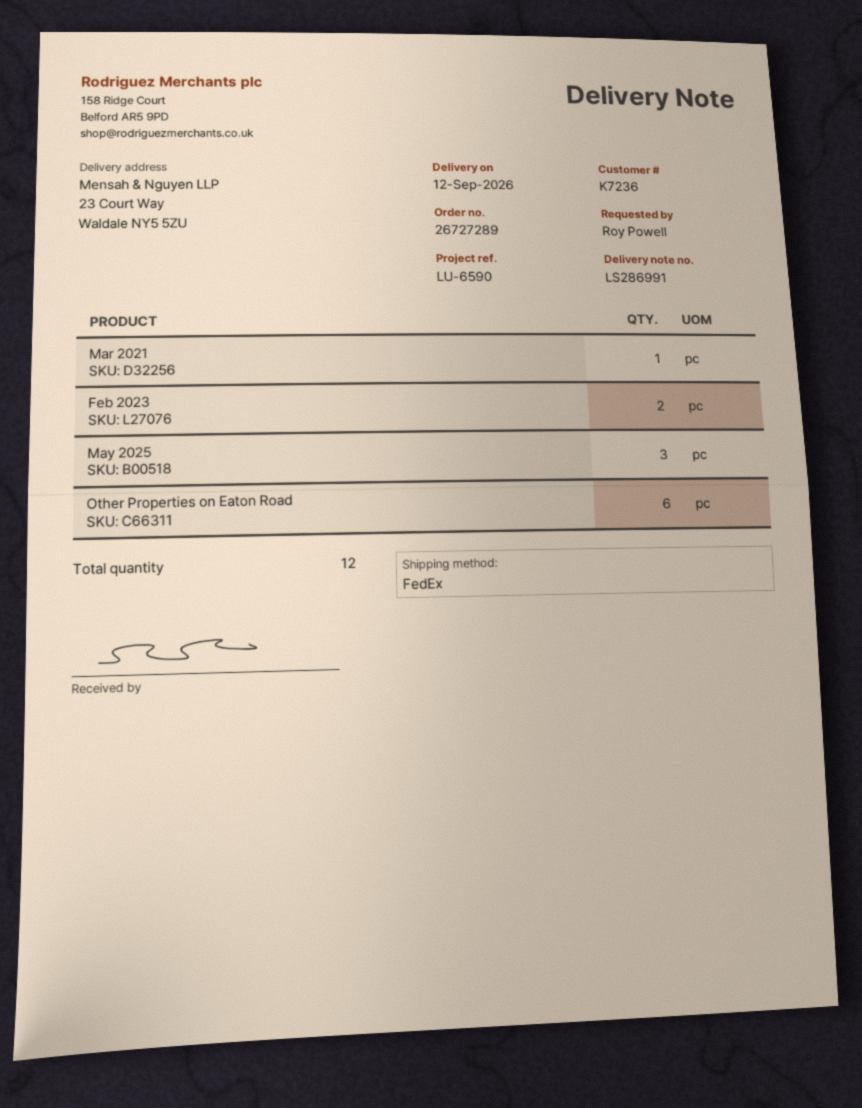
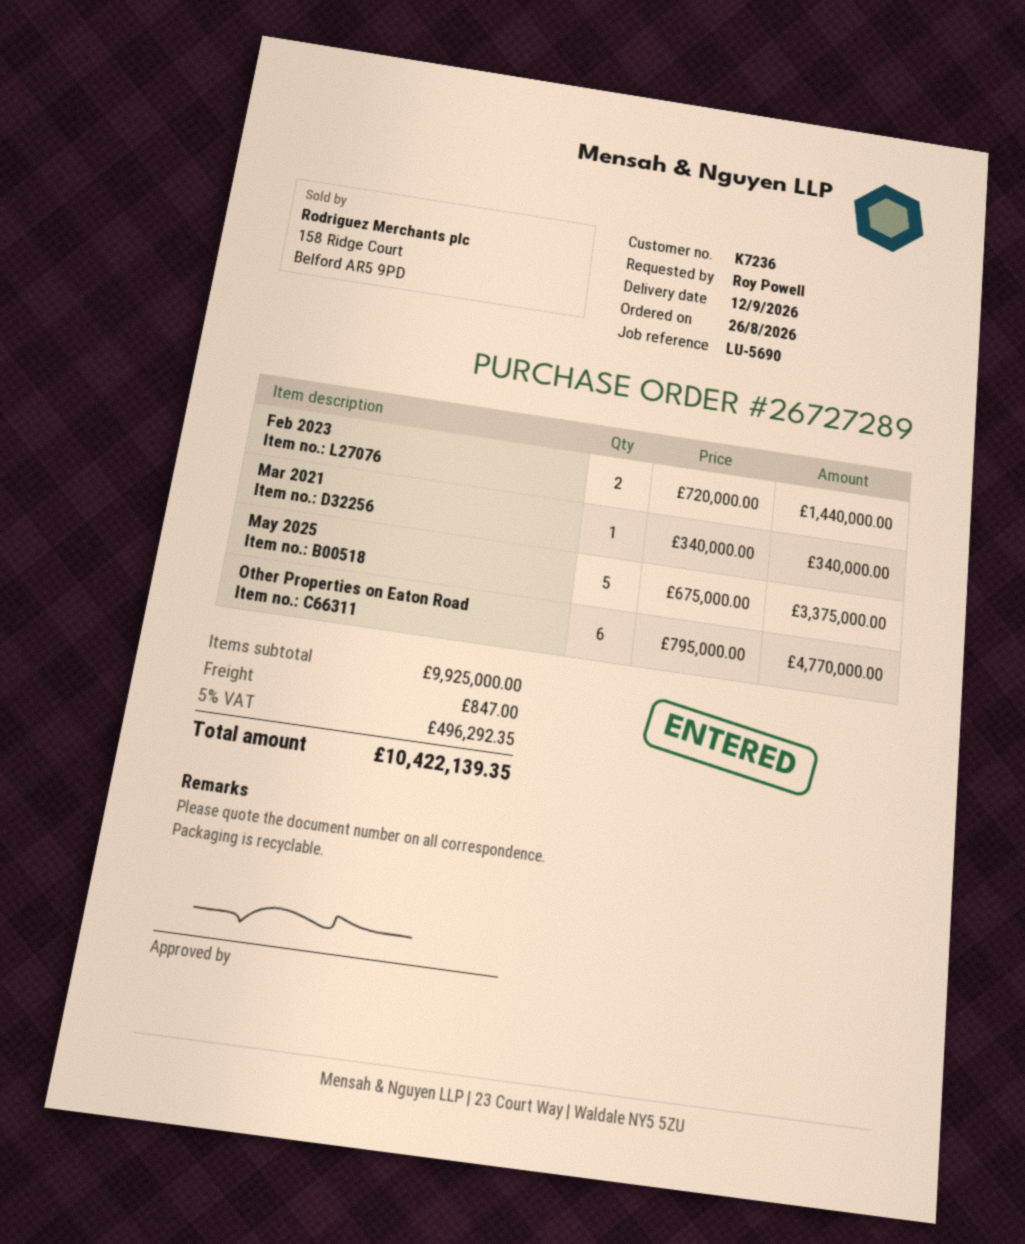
reference: LU-6590 -> LU-5690
May 2025: 3 -> 5

